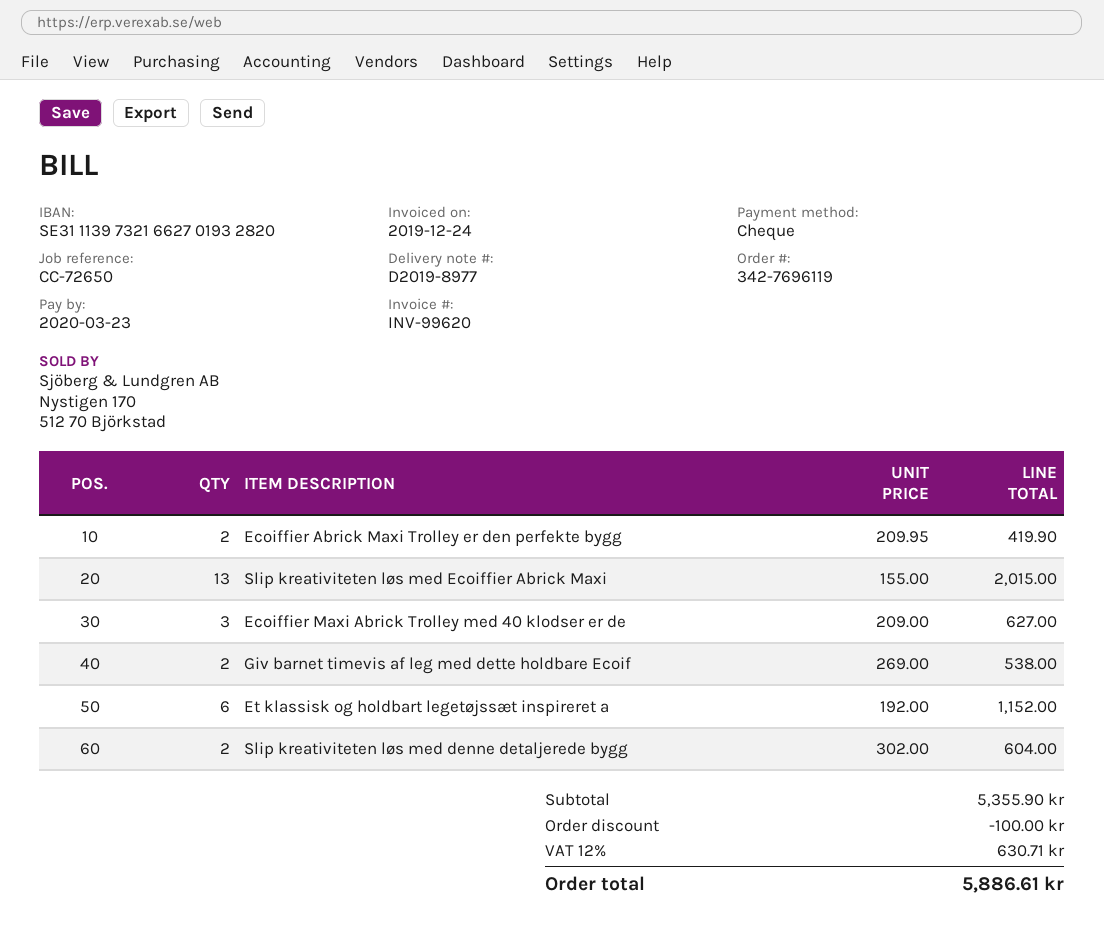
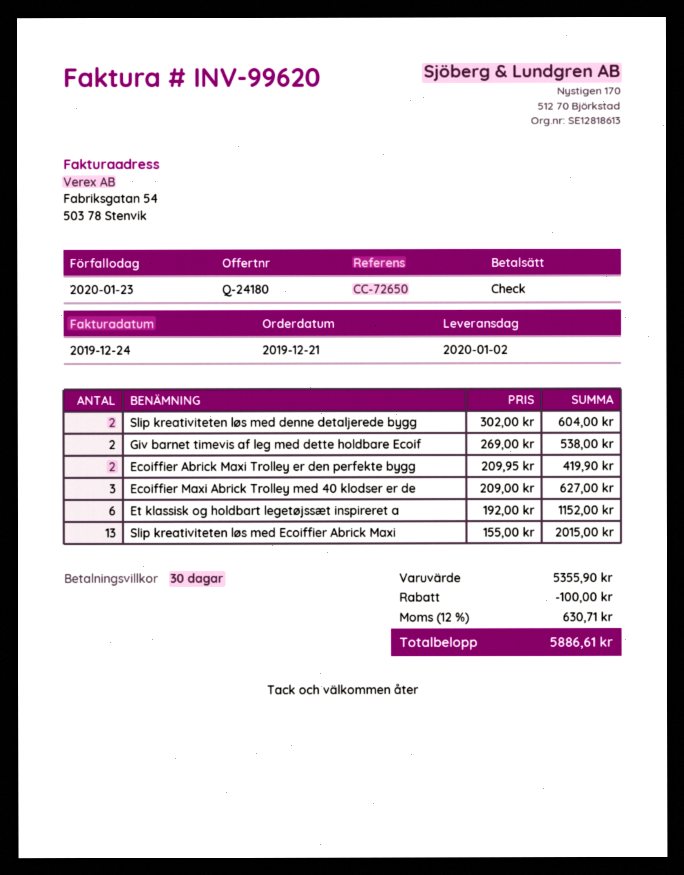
due date: 2020-03-23 -> 2020-01-23

